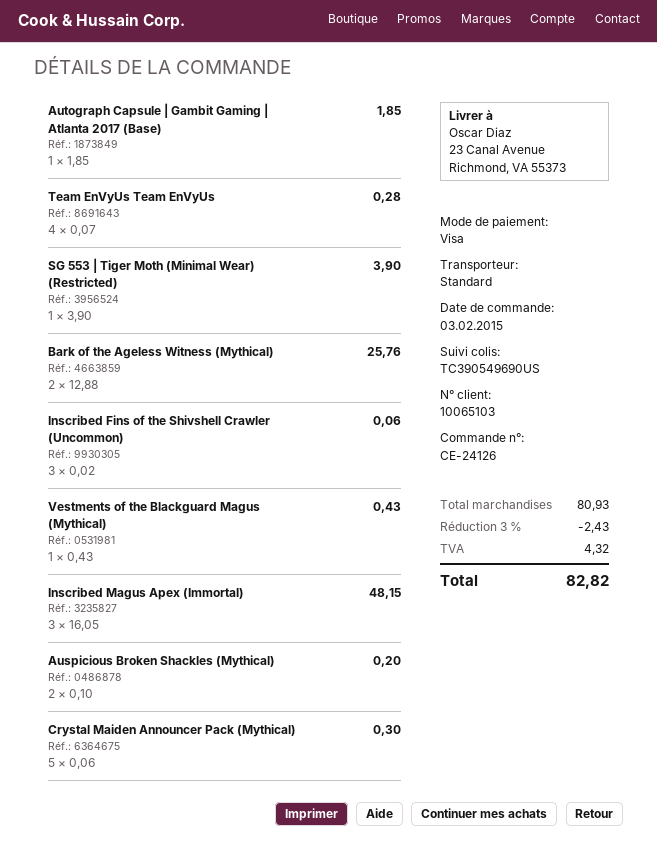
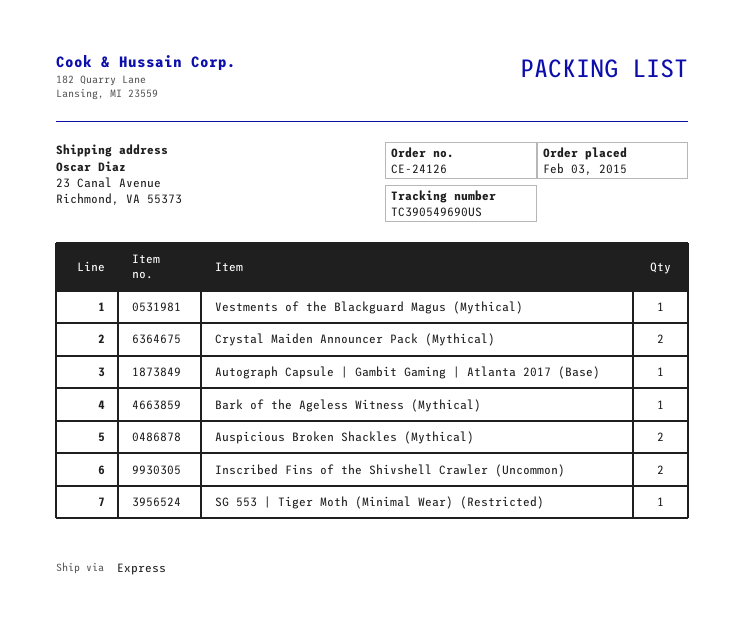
shipping method: standard -> express
Team EnVyUs Team EnVyUs: 4 -> none
Bark of the Ageless Witness (Mythical): 2 -> 1
Inscribed Fins of the Shivshell Crawler (Uncommon): 3 -> 2
Inscribed Magus Apex (Immortal): 3 -> none
Crystal Maiden Announcer Pack (Mythical): 5 -> 2

